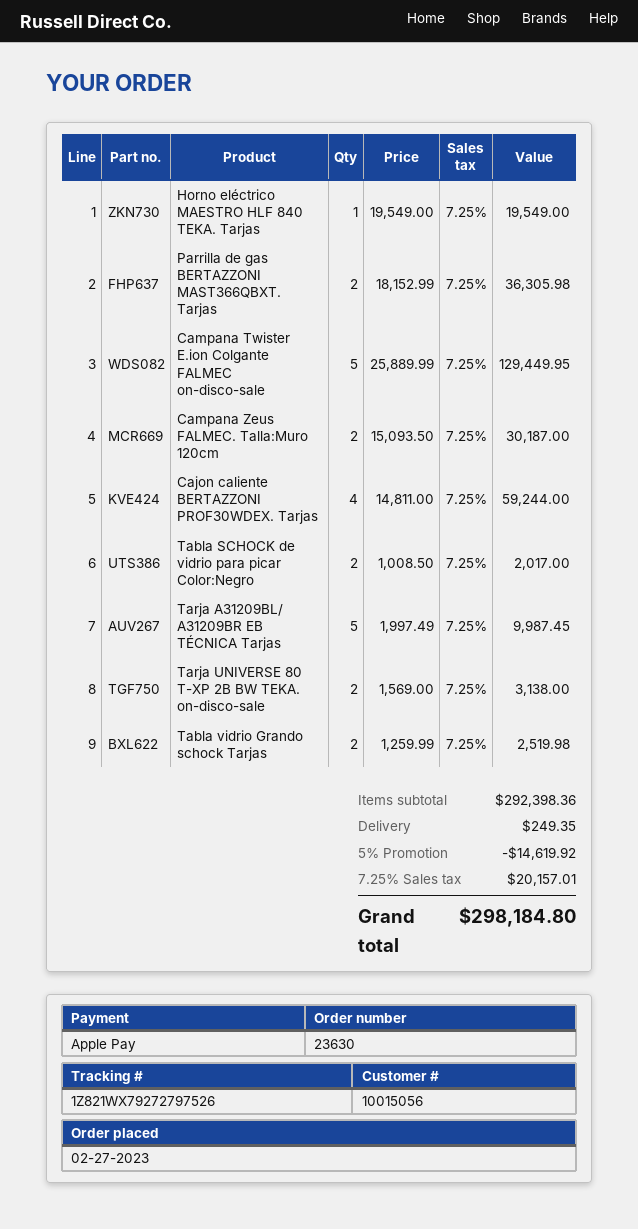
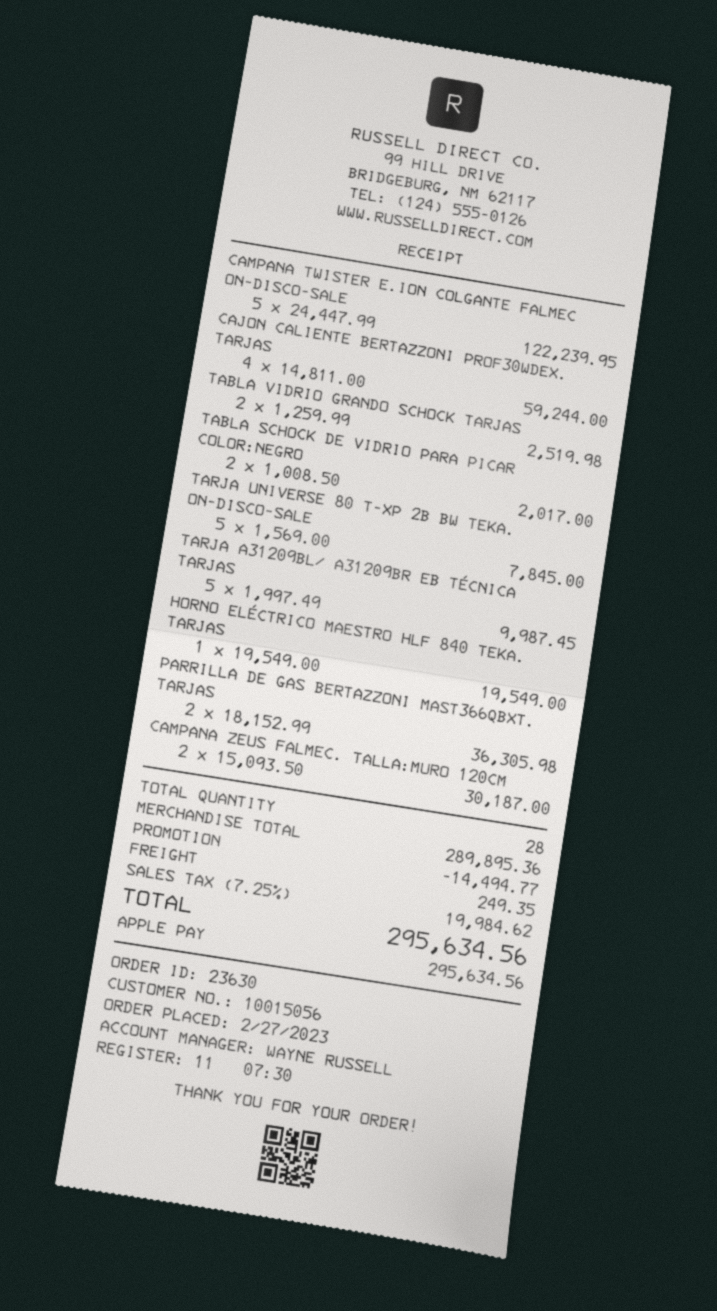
Campana Twister E.ion Colgante FALMEC on-disco-sale: 5 x 25889.99 = 129449.95 -> 5 x 24447.99 = 122239.95
Tarja UNIVERSE 80 T-XP 2B BW TEKA. on-disco-sale: 2 x 1569.00 = 3138.00 -> 5 x 1569.00 = 7845.00
subtotal: 292398.36 -> 289895.36
discount: 14619.92 -> 14494.77
tax: 7.25% = 20157.01 -> 7.25% = 19984.62
total: 298184.80 -> 295634.56

